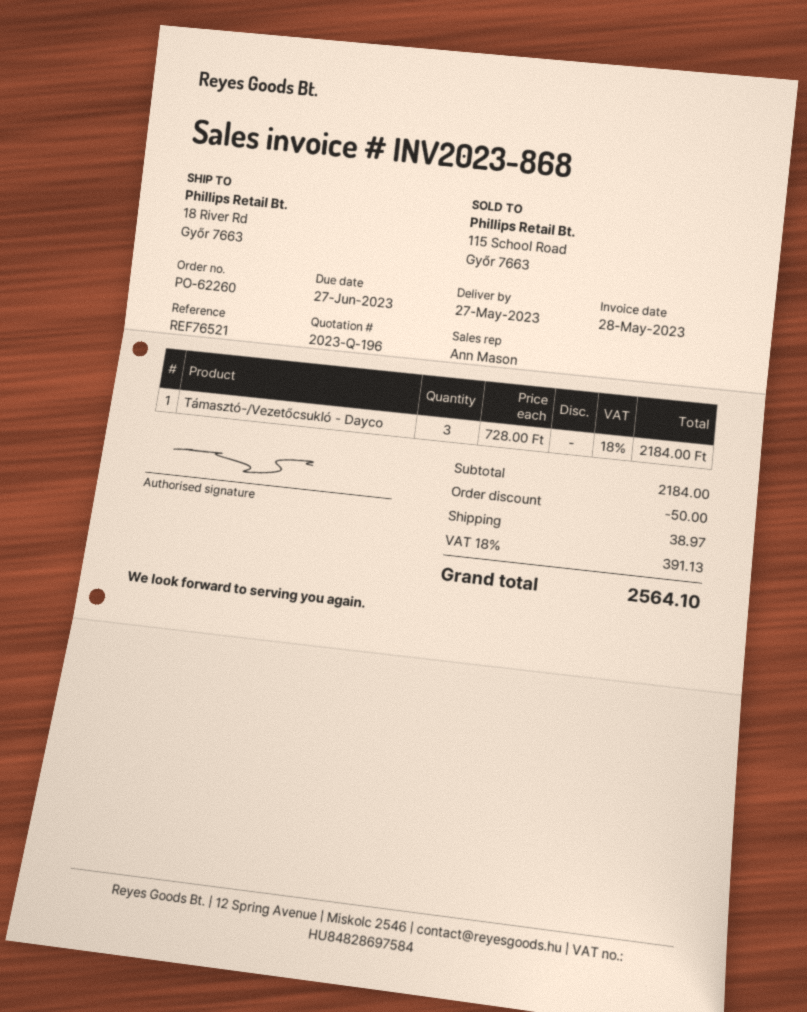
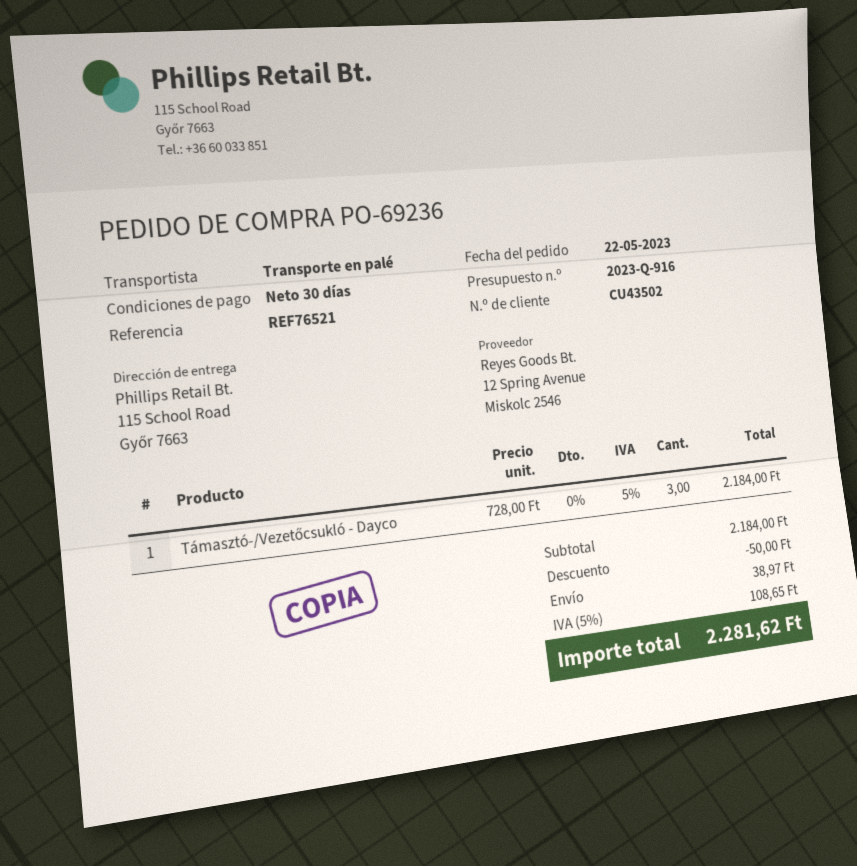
quote number: 2023-Q-196 -> 2023-Q-916
order number: PO-62260 -> PO-69236
ship to: 18 River Rd, Győr 7663 -> 115 School Road, Győr 7663
tax: 18% = 391.13 -> 5% = 108.65
total: 2564.10 -> 2281.62

